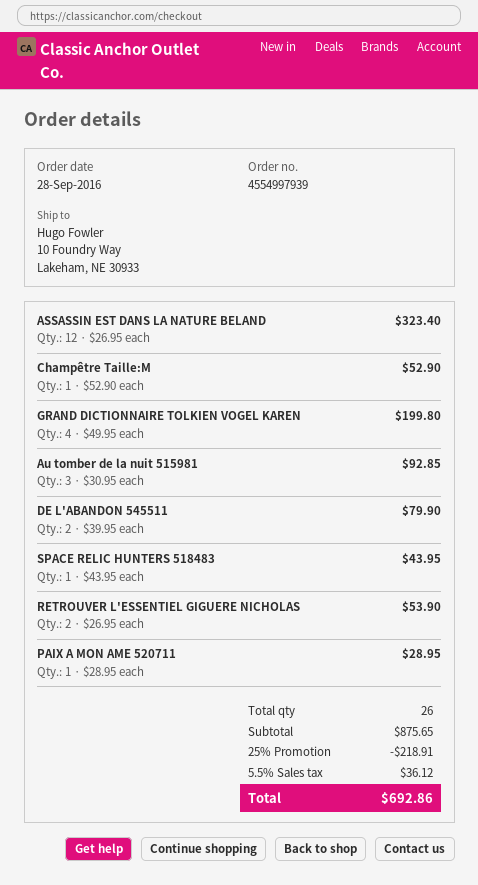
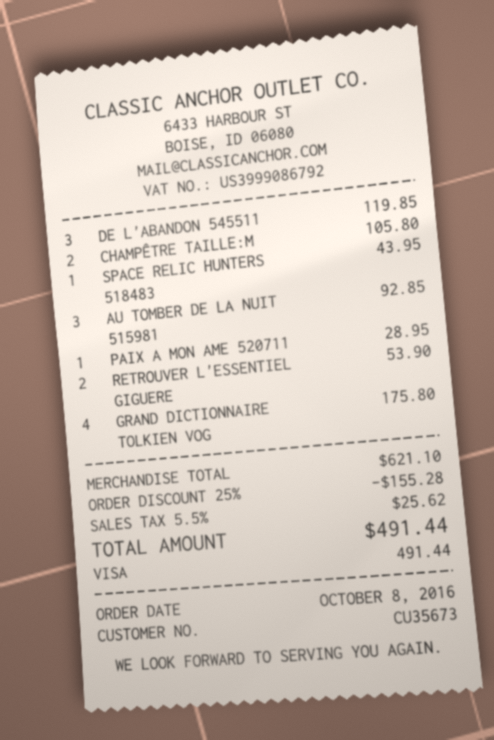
order date: 2016-09-28 -> 2016-10-08
ASSASSIN EST DANS LA NATURE BELAND: 12 for 323.40 -> none
Champêtre Taille:M: 1 for 52.90 -> 2 for 105.80
GRAND DICTIONNAIRE TOLKIEN VOGEL KAREN: 4 for 199.80 -> 4 for 175.80
DE L'ABANDON 545511: 2 for 79.90 -> 3 for 119.85
subtotal: 875.65 -> 621.10
discount: 25% = 218.91 -> 25% = 155.28
tax: 5.5% = 36.12 -> 5.5% = 25.62
total: 692.86 -> 491.44

